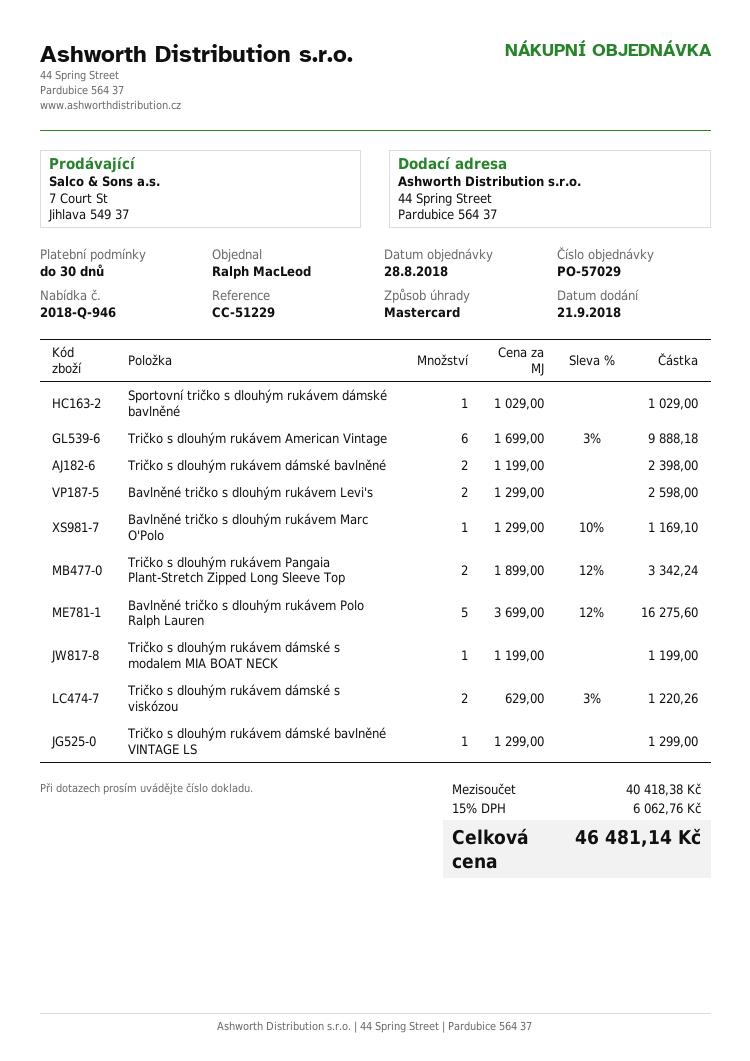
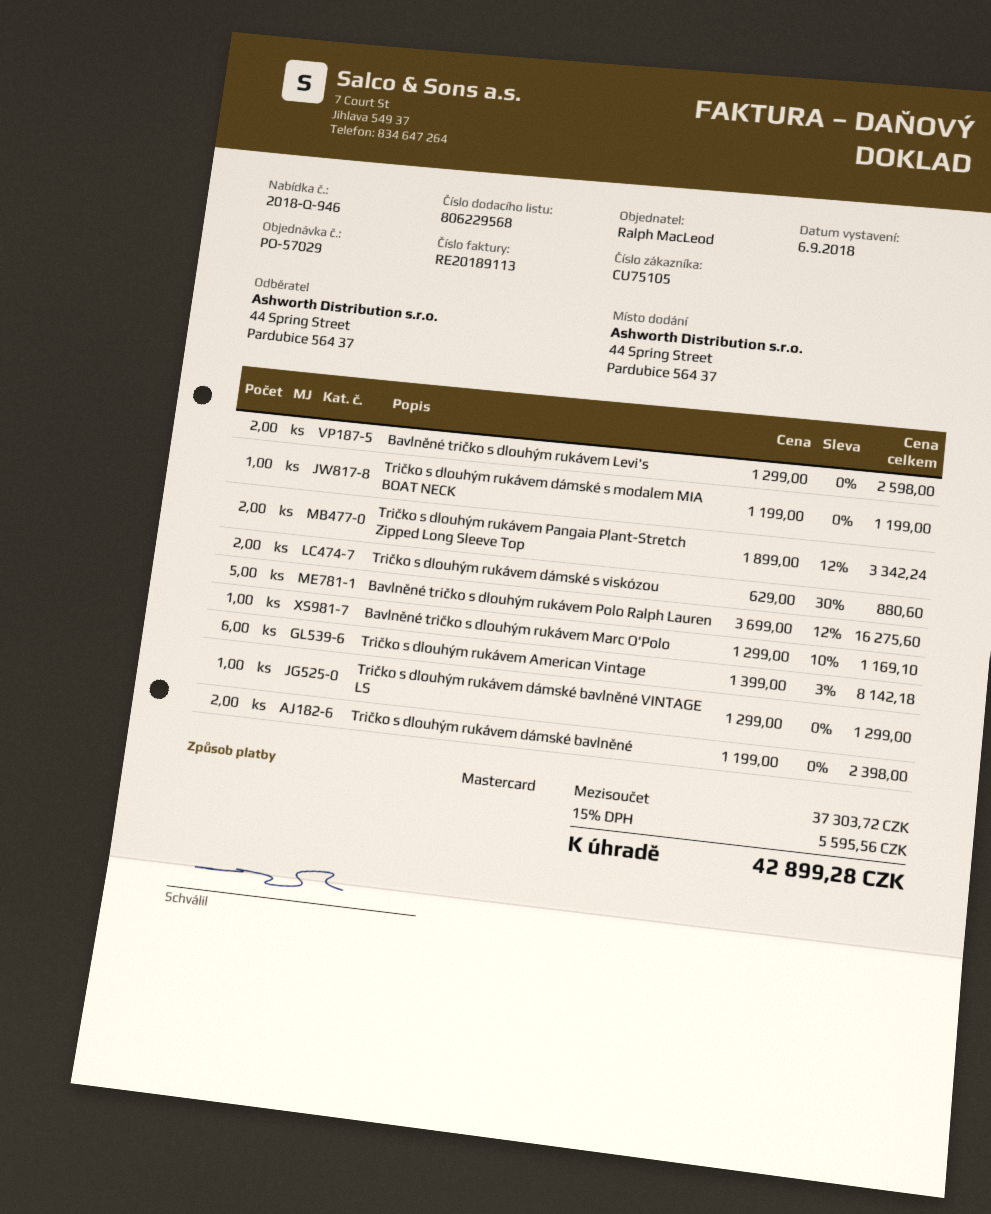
Sportovní tričko s dlouhým rukávem dámské bavlněné: 1 x 1029.00 = 1029.00 -> none
Tričko s dlouhým rukávem American Vintage: 6 x 1699.00 - 3% = 9888.18 -> 6 x 1399.00 - 3% = 8142.18
Tričko s dlouhým rukávem dámské s viskózou: 2 x 629.00 - 3% = 1220.26 -> 2 x 629.00 - 30% = 880.60
subtotal: 40418.38 -> 37303.72
tax: 15% = 6062.76 -> 15% = 5595.56
total: 46481.14 -> 42899.28

